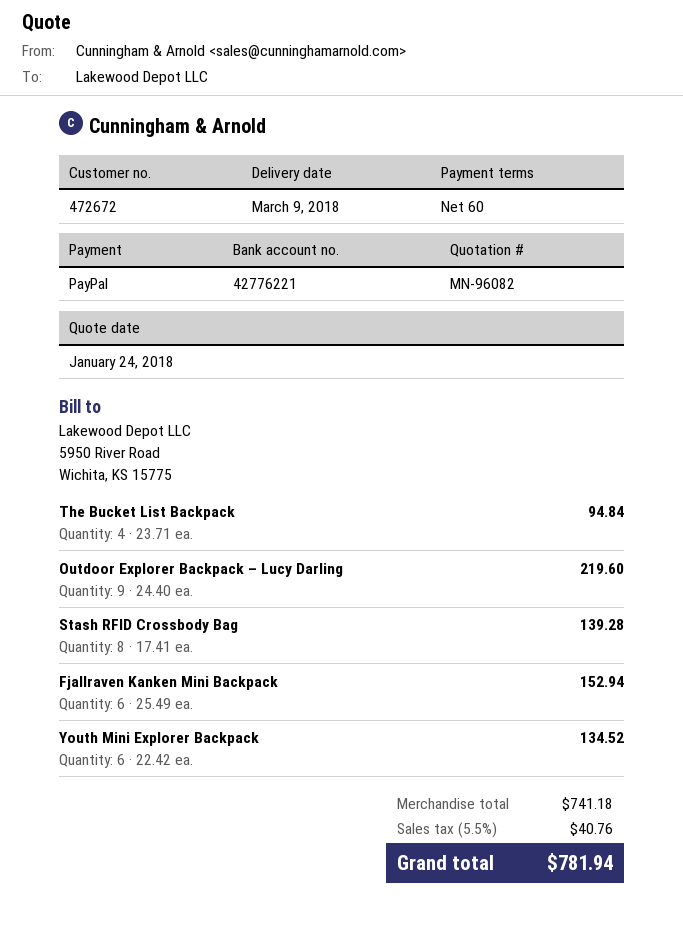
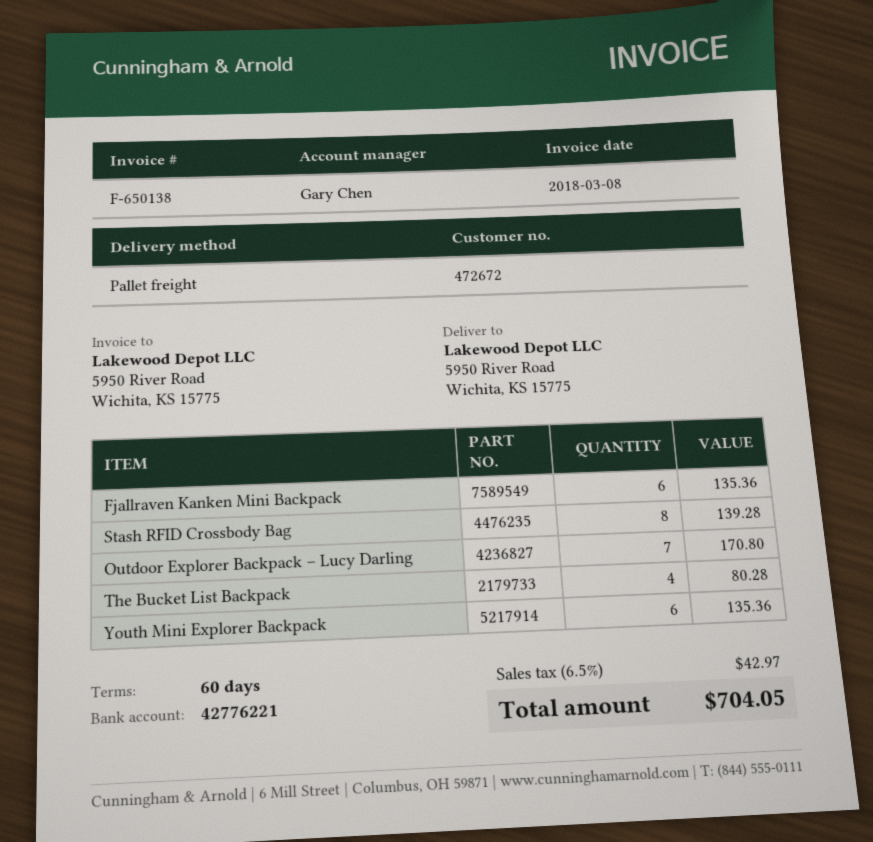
The Bucket List Backpack: 4 for 94.84 -> 4 for 80.28
Outdoor Explorer Backpack – Lucy Darling: 9 for 219.60 -> 7 for 170.80
Fjallraven Kanken Mini Backpack: 6 for 152.94 -> 6 for 135.36
Youth Mini Explorer Backpack: 6 for 134.52 -> 6 for 135.36
tax: 5.5% = 40.76 -> 6.5% = 42.97
total: 781.94 -> 704.05

